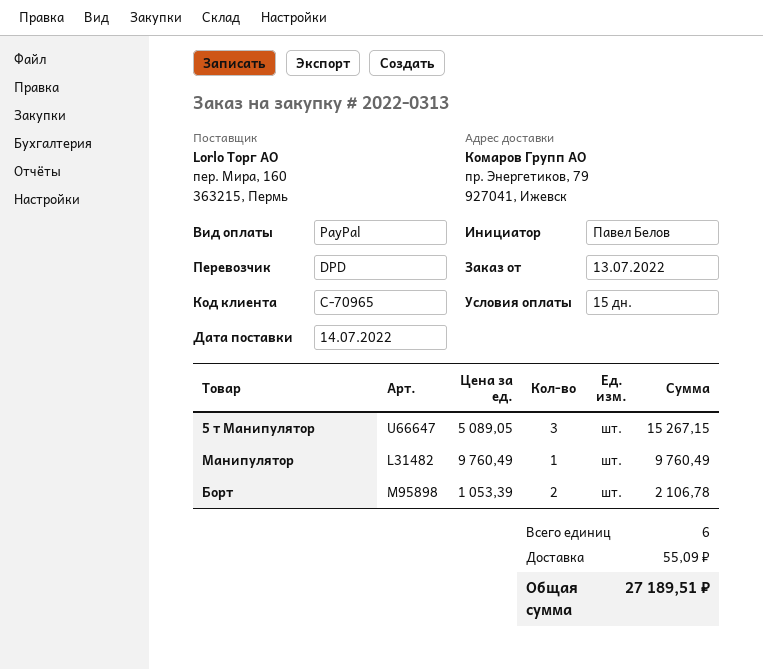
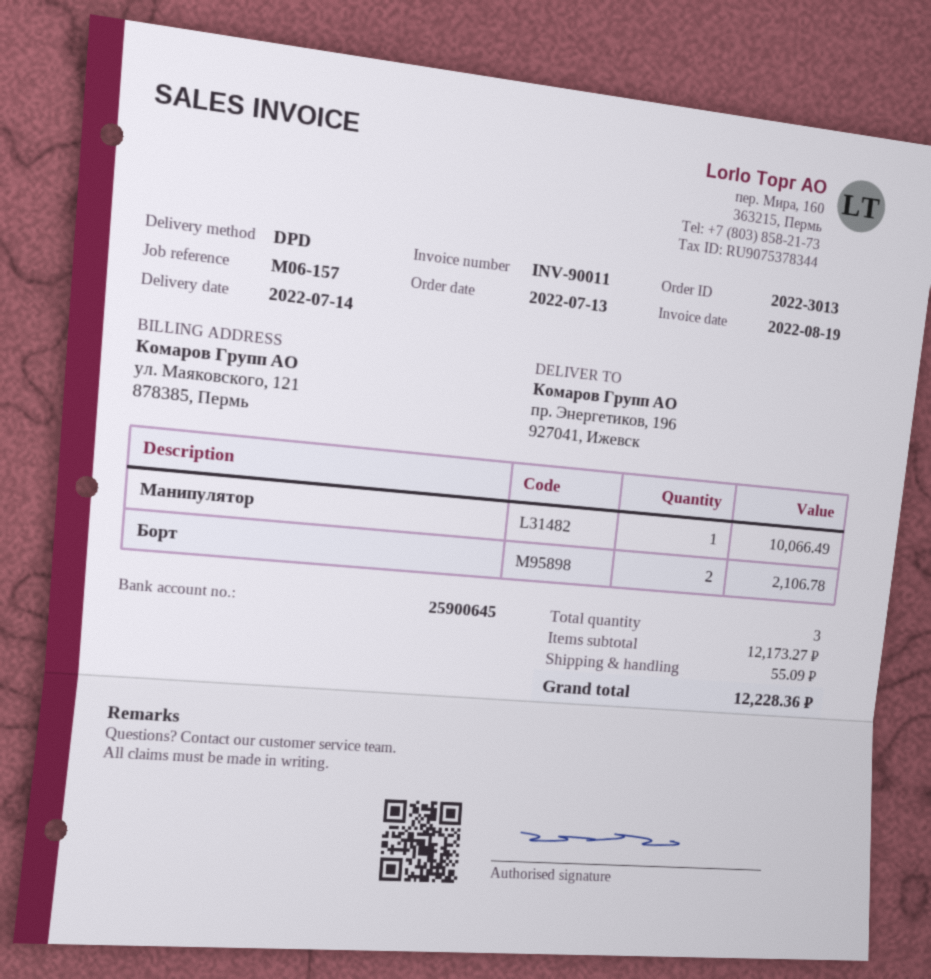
order number: 2022-0313 -> 2022-3013
ship to: пр. Энергетиков, 79, 927041, Ижевск -> пр. Энергетиков, 196, 927041, Ижевск
5 т Манипулятор: 3 for 15267.15 -> none
Манипулятор: 1 for 9760.49 -> 1 for 10066.49
total quantity: 6 -> 3
total: 27189.51 -> 12228.36

